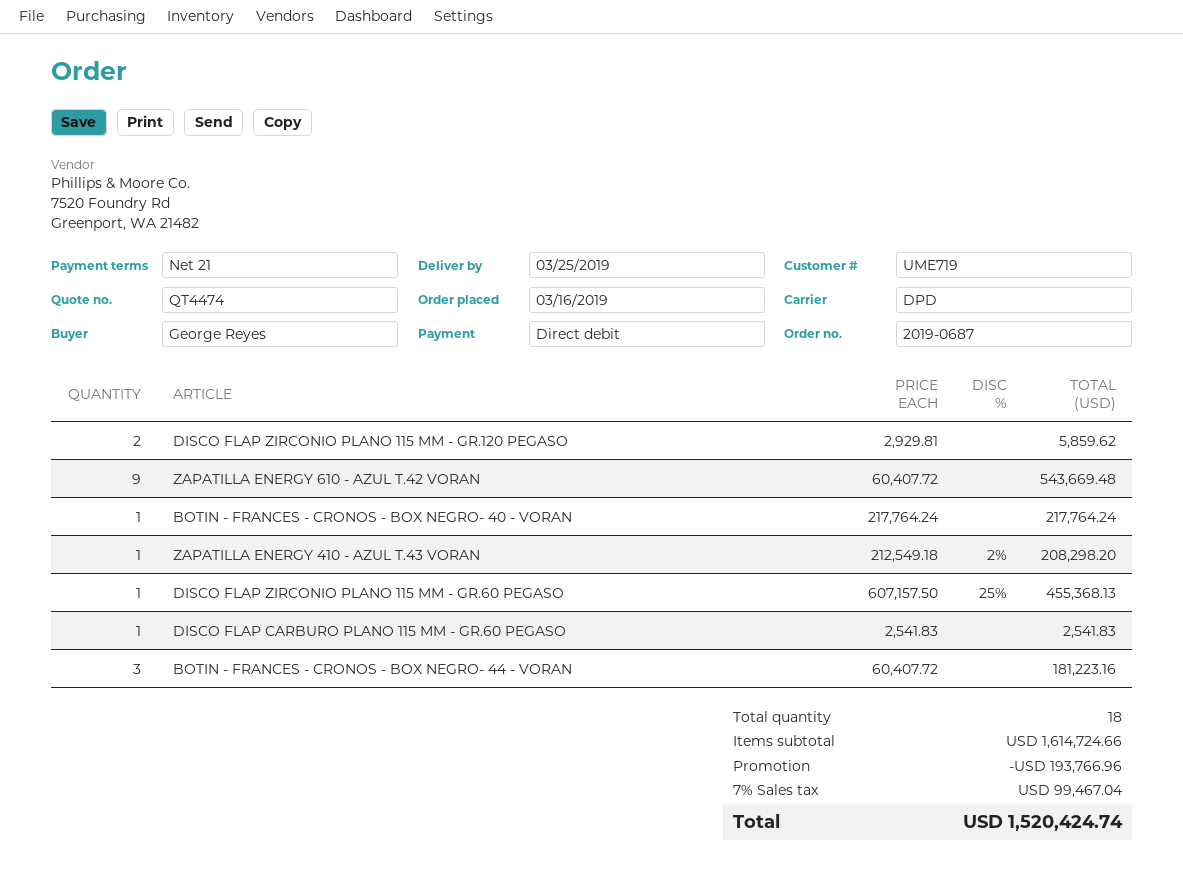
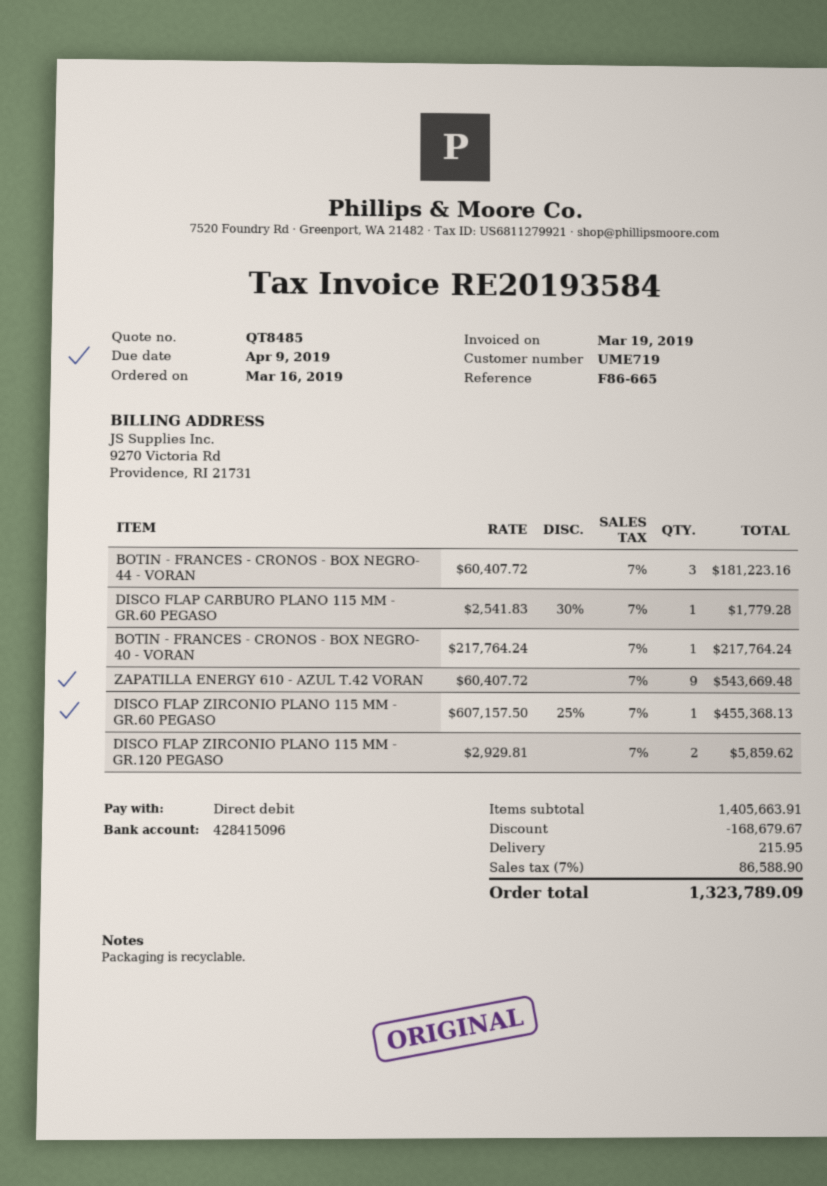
quote number: QT4474 -> QT8485
ZAPATILLA ENERGY 410 - AZUL T.43 VORAN: 1 x 212549.18 - 2% = 208298.20 -> none
DISCO FLAP CARBURO PLANO 115 MM - GR.60 PEGASO: 1 x 2541.83 = 2541.83 -> 1 x 2541.83 - 30% = 1779.28
subtotal: 1614724.66 -> 1405663.91
discount: 193766.96 -> 168679.67
shipping: none -> 215.95
tax: 7% = 99467.04 -> 7% = 86588.90
total: 1520424.74 -> 1323789.09

